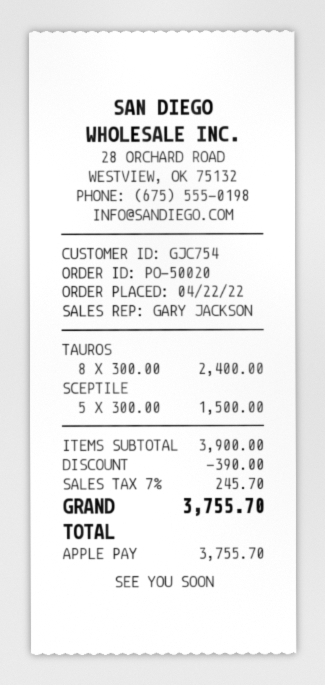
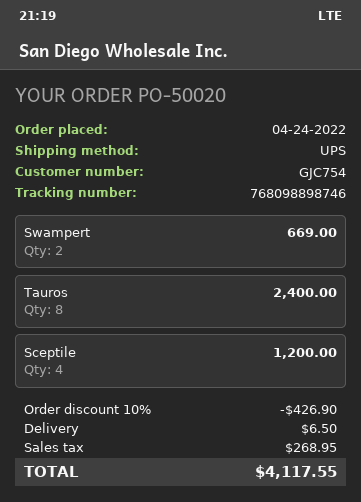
order date: 2022-04-22 -> 2022-04-24
SCEPTILE: 5 for 1500.00 -> 4 for 1200.00
Swampert: none -> 2 for 669.00
discount: 390.00 -> 426.90
shipping: none -> 6.50
tax: 245.70 -> 268.95
total: 3755.70 -> 4117.55

